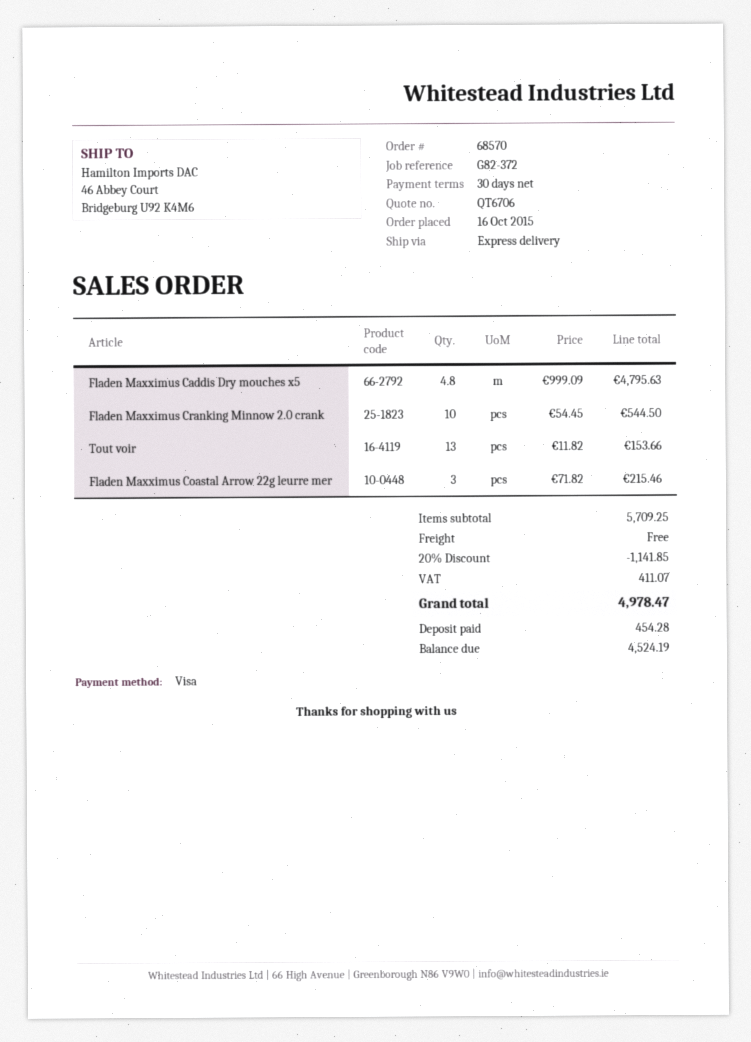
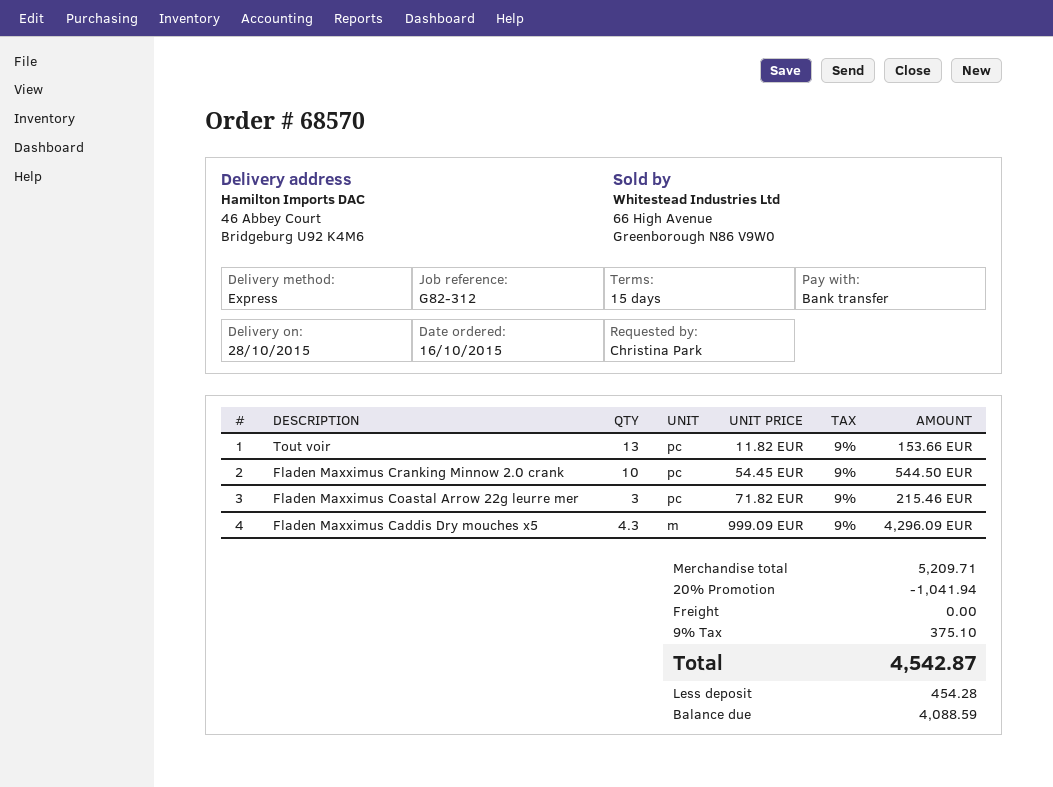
payment terms: 30 days -> 15 days
reference: G82-372 -> G82-312
payment method: Visa -> bank transfer
Fladen Maxximus Caddis Dry mouches x5: 4.8 x 999.09 = 4795.63 -> 4.3 x 999.09 = 4296.09
subtotal: 5709.25 -> 5209.71
discount: 20% = 1141.85 -> 20% = 1041.94
tax: 411.07 -> 375.10
total: 4978.47 -> 4542.87
balance: 4524.19 -> 4088.59

